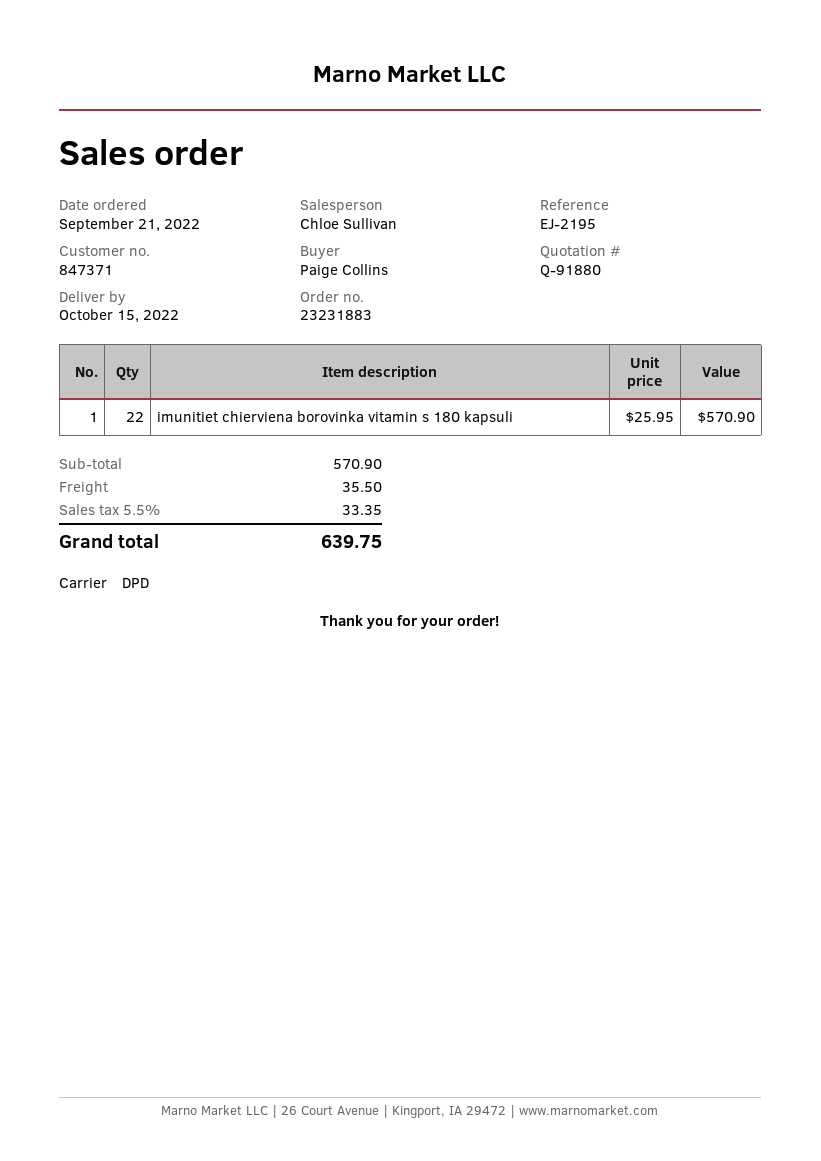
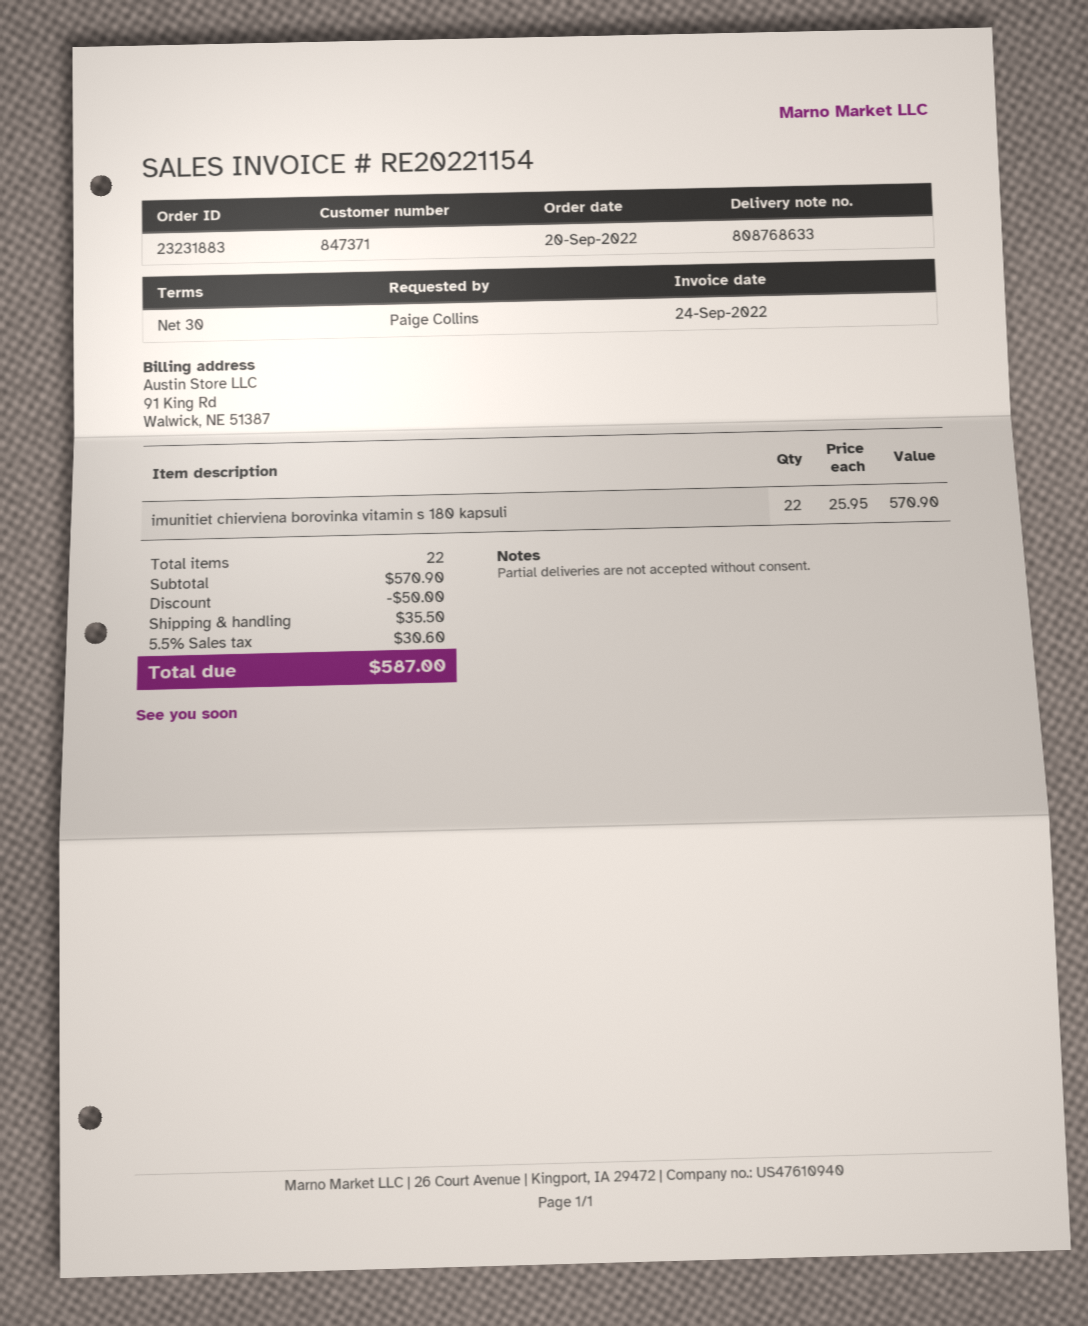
order date: 2022-09-21 -> 2022-09-20
discount: none -> 50.00
tax: 5.5% = 33.35 -> 5.5% = 30.60
total: 639.75 -> 587.00

